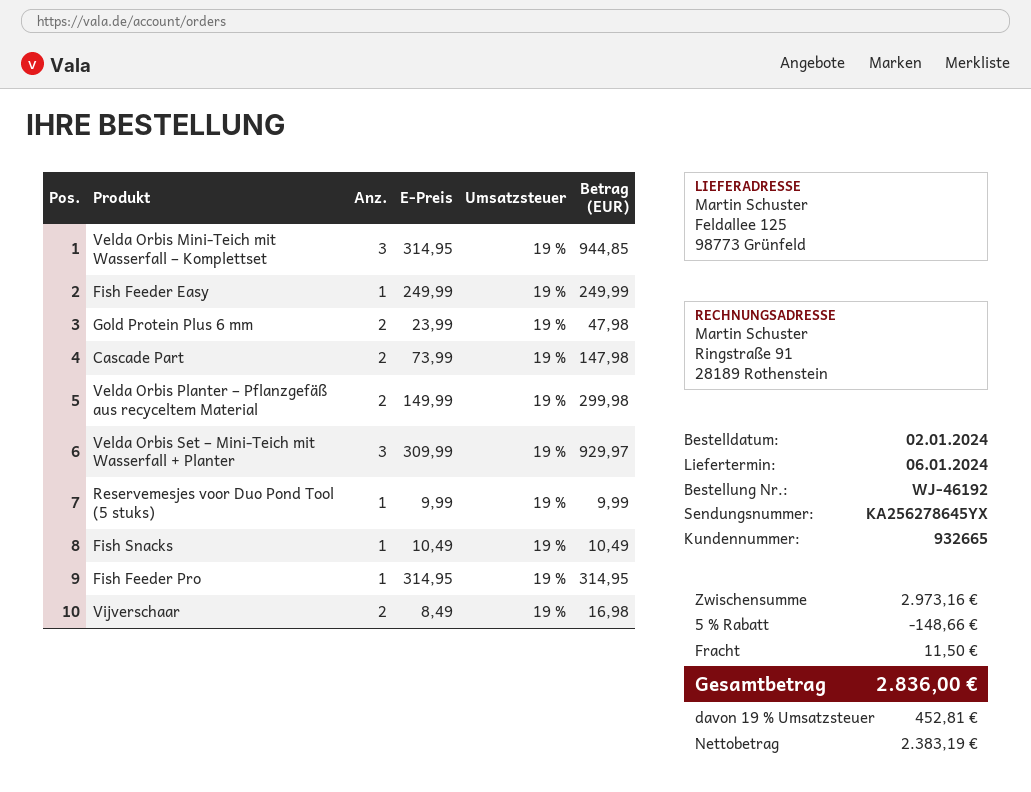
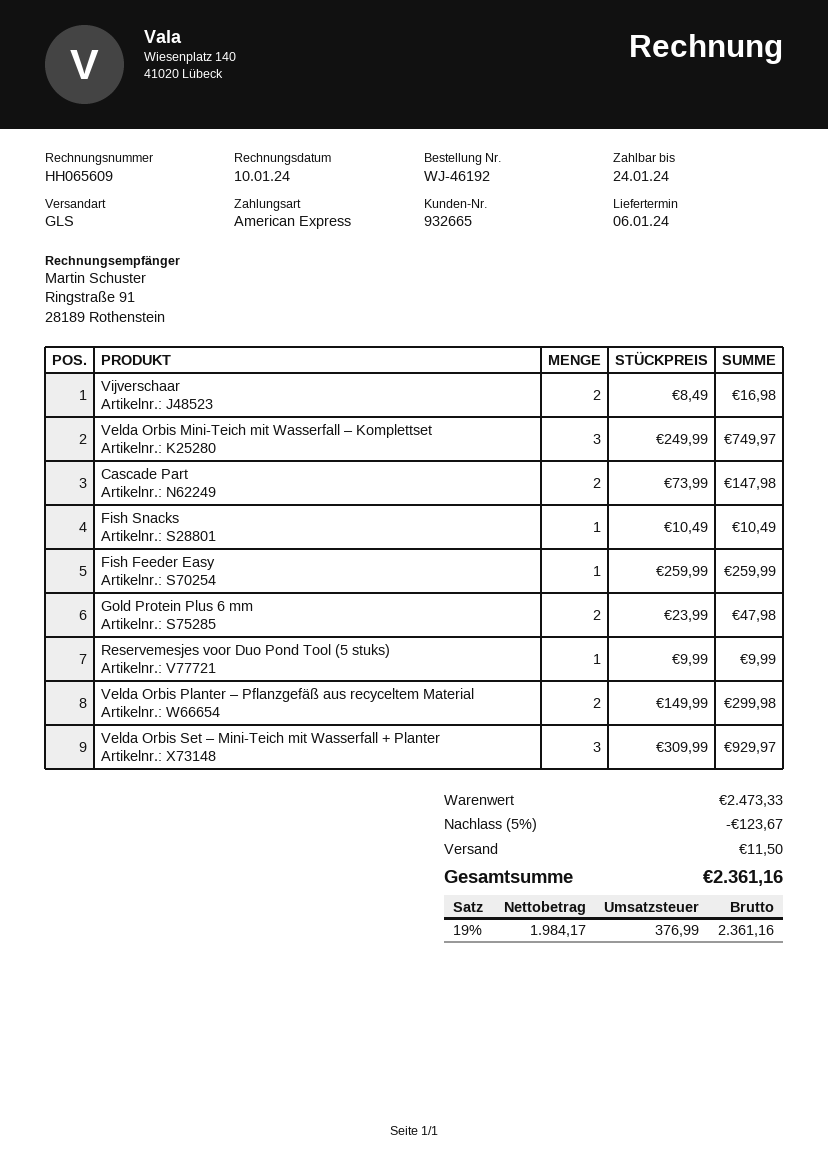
Velda Orbis Mini-Teich mit Wasserfall – Komplettset: 3 x 314.95 = 944.85 -> 3 x 249.99 = 749.97
Fish Feeder Easy: 1 x 249.99 = 249.99 -> 1 x 259.99 = 259.99
Fish Feeder Pro: 1 x 314.95 = 314.95 -> none
subtotal: 2973.16 -> 2473.33
discount: 5% = 148.66 -> 5% = 123.67
net: 2383.19 -> 1984.17
tax: 19% = 452.81 -> 19% = 376.99
total: 2836.00 -> 2361.16

